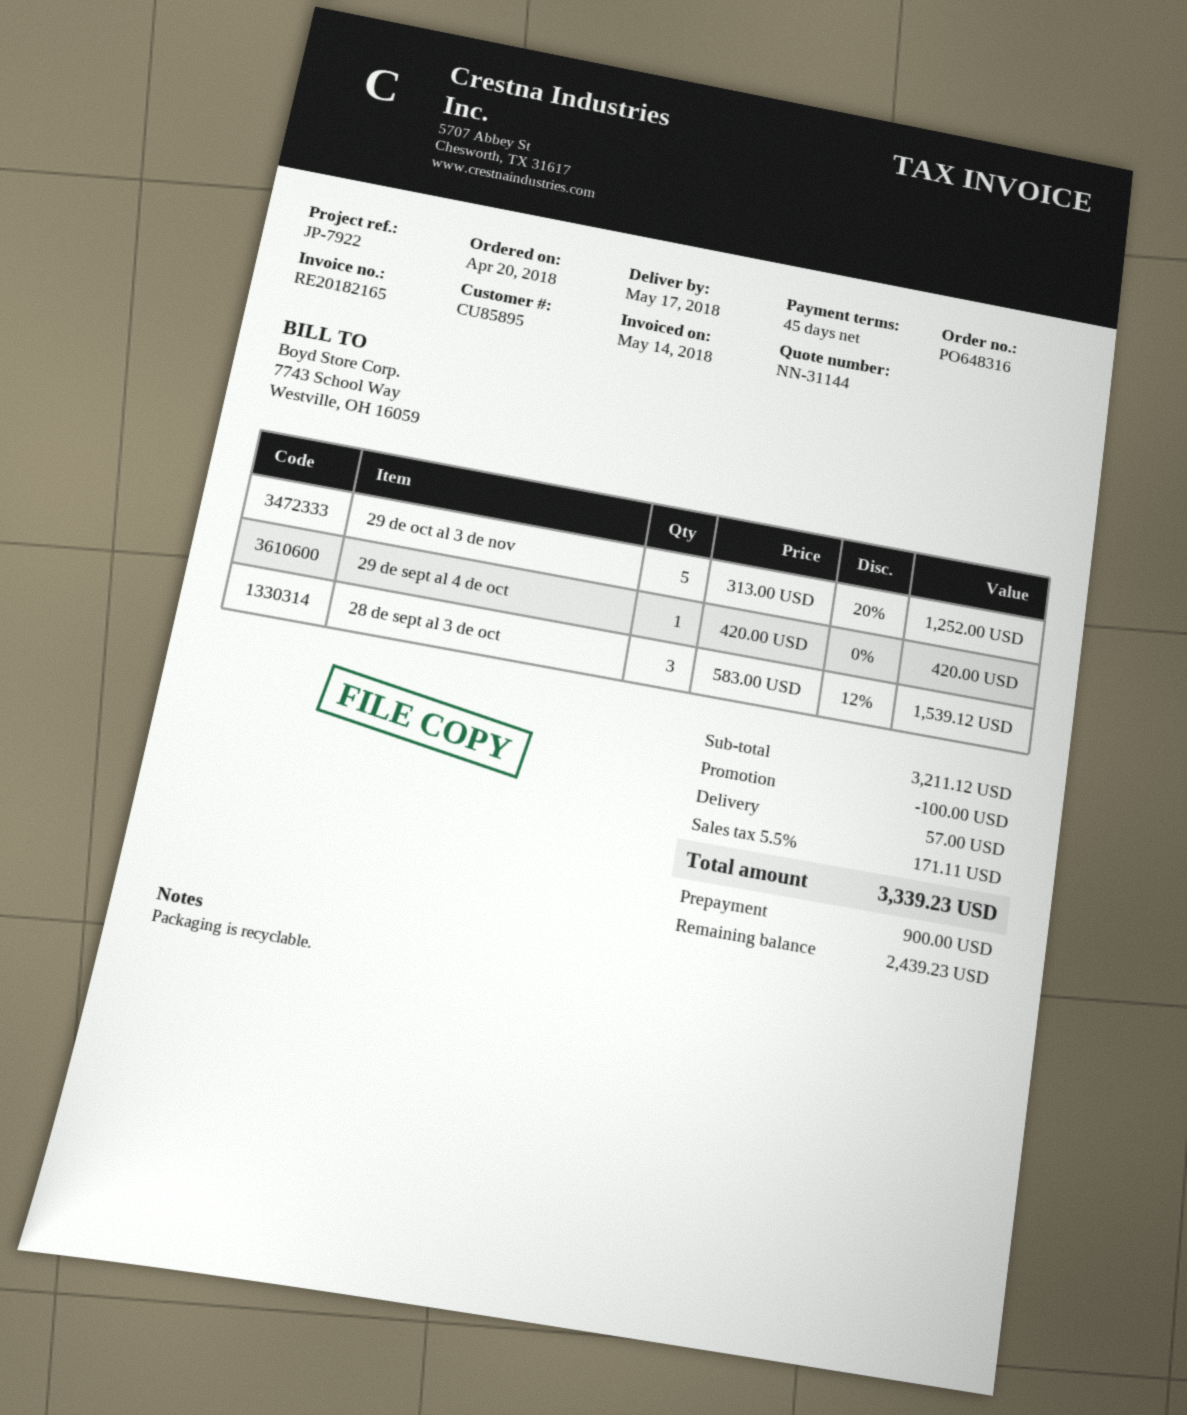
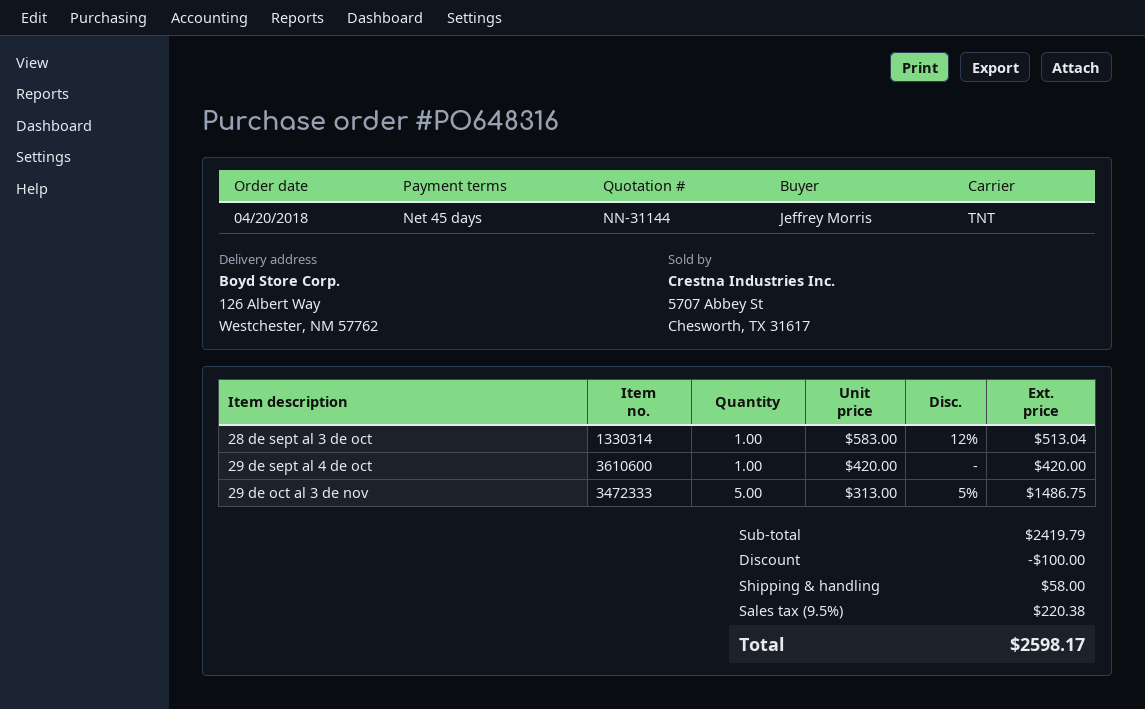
29 de oct al 3 de nov: 5 x 313.00 - 20% = 1252.00 -> 5 x 313.00 - 5% = 1486.75
28 de sept al 3 de oct: 3 x 583.00 - 12% = 1539.12 -> 1 x 583.00 - 12% = 513.04
subtotal: 3211.12 -> 2419.79
shipping: 57.00 -> 58.00
tax: 5.5% = 171.11 -> 9.5% = 220.38
total: 3339.23 -> 2598.17

